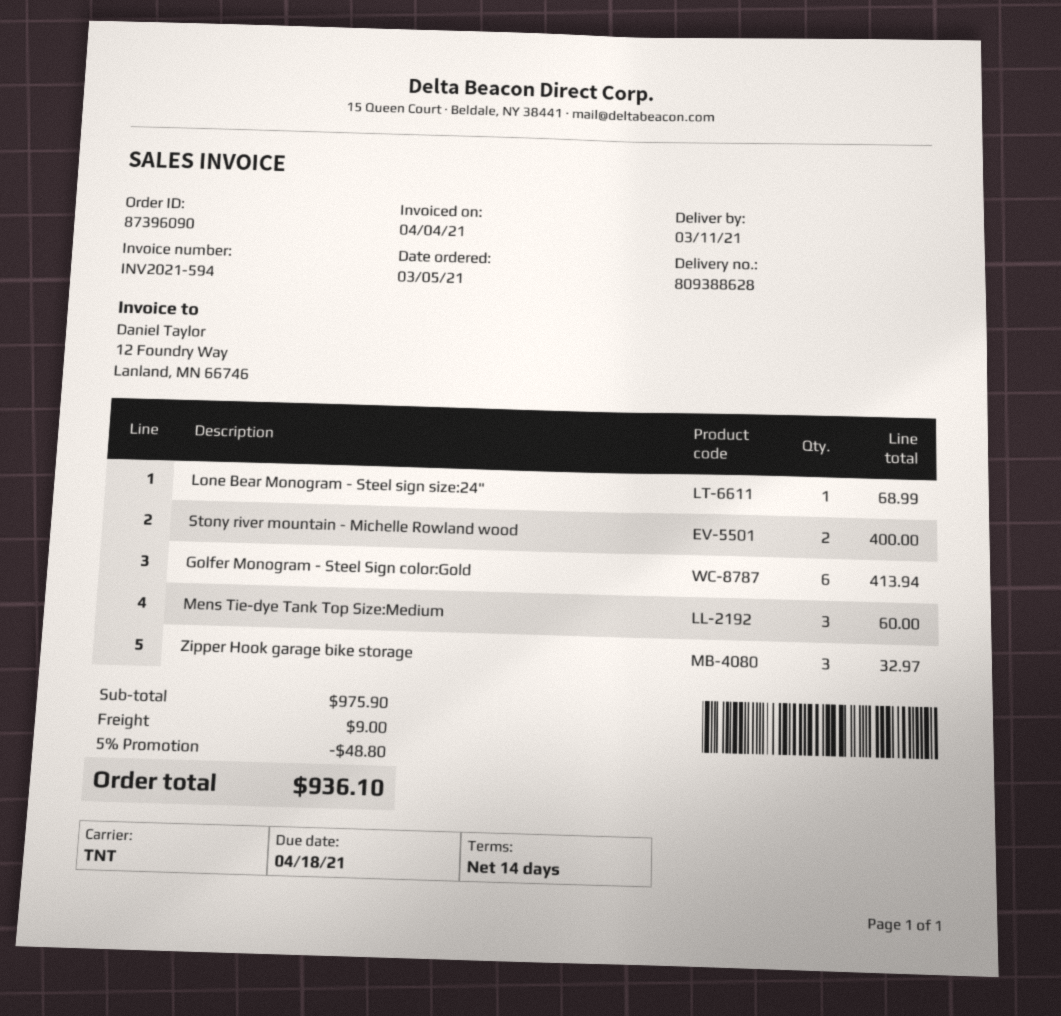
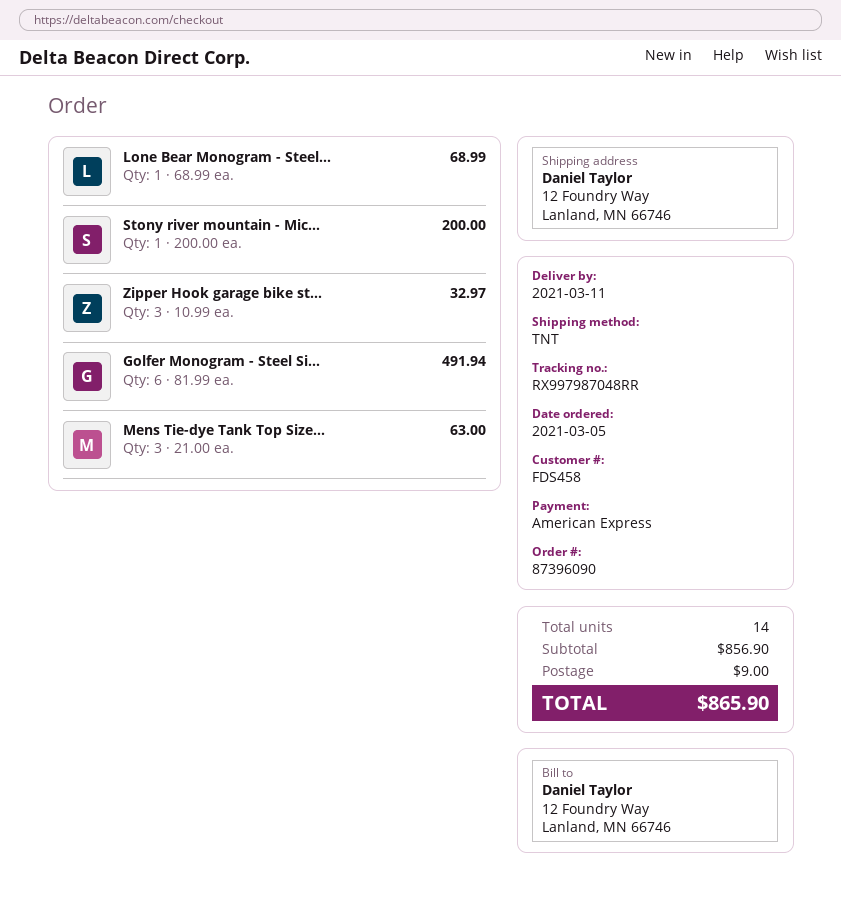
Stony river mountain - Michelle Rowland wood: 2 for 400.00 -> 1 for 200.00
Golfer Monogram - Steel Sign color:Gold: 6 for 413.94 -> 6 for 491.94
Mens Tie-dye Tank Top Size:Medium: 3 for 60.00 -> 3 for 63.00
subtotal: 975.90 -> 856.90
discount: 5% = 48.80 -> none
total: 936.10 -> 865.90

